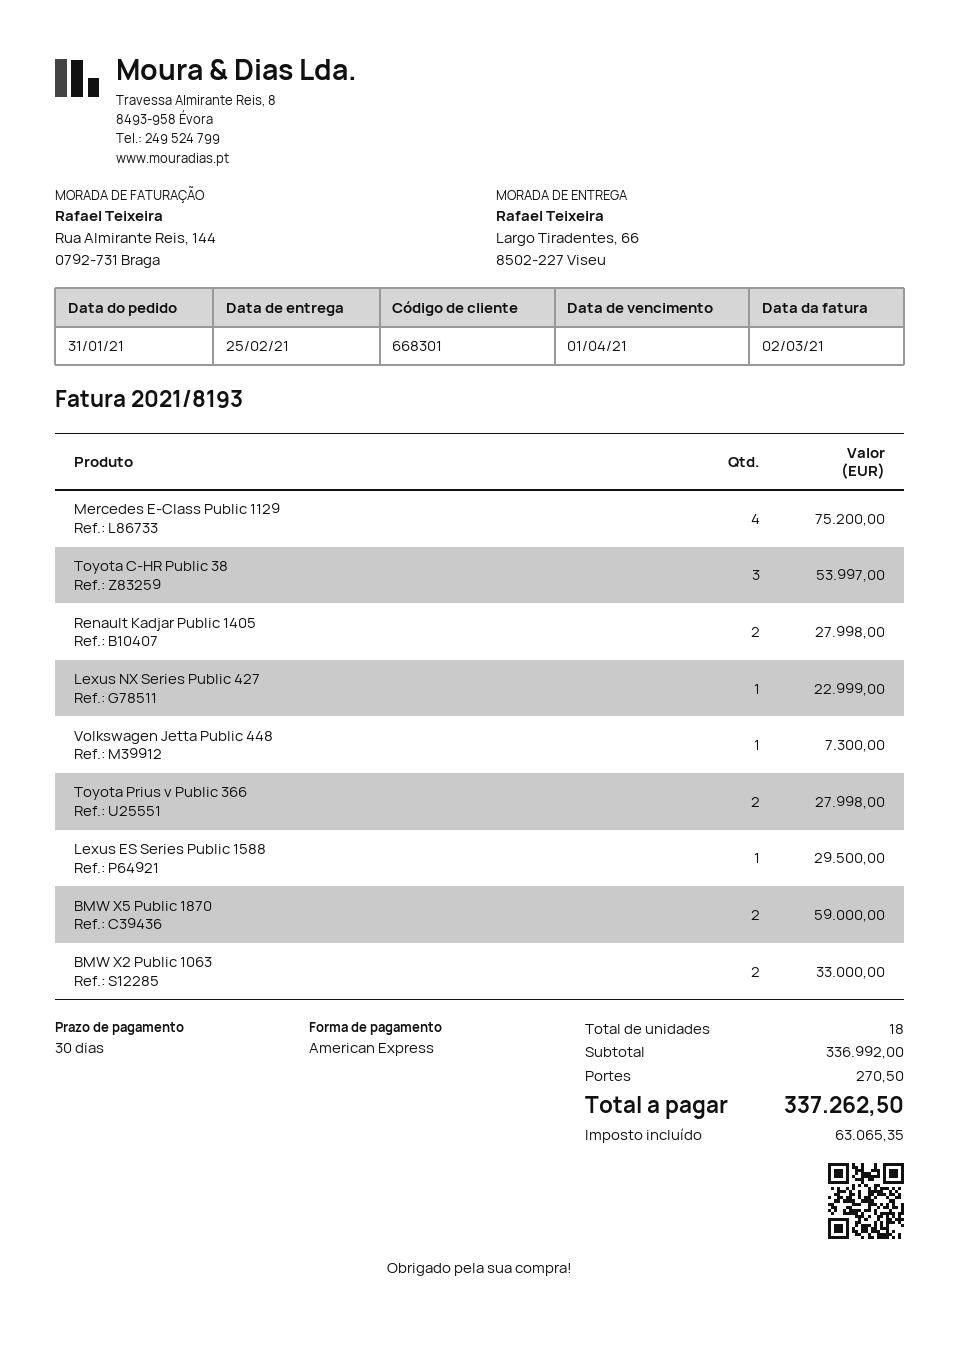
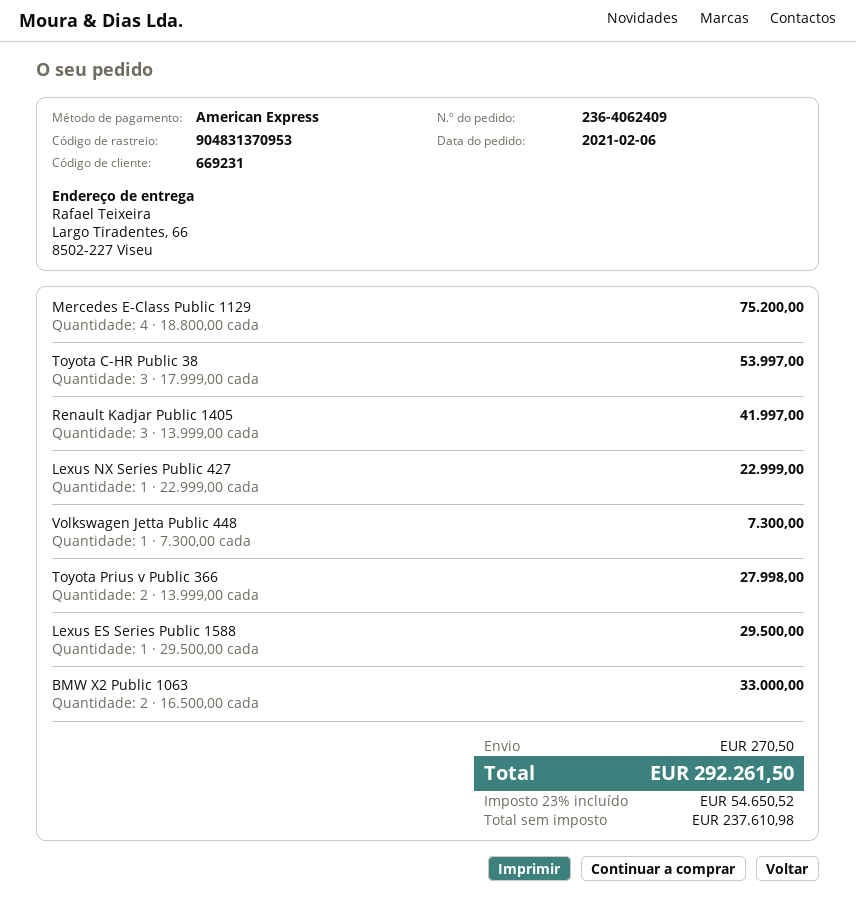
order date: 2021-01-31 -> 2021-02-06
customer number: 668301 -> 669231
Renault Kadjar Public 1405: 2 for 27998.00 -> 3 for 41997.00
BMW X5 Public 1870: 2 for 59000.00 -> none
tax: 63065.35 -> 54650.52
total: 337262.50 -> 292261.50

